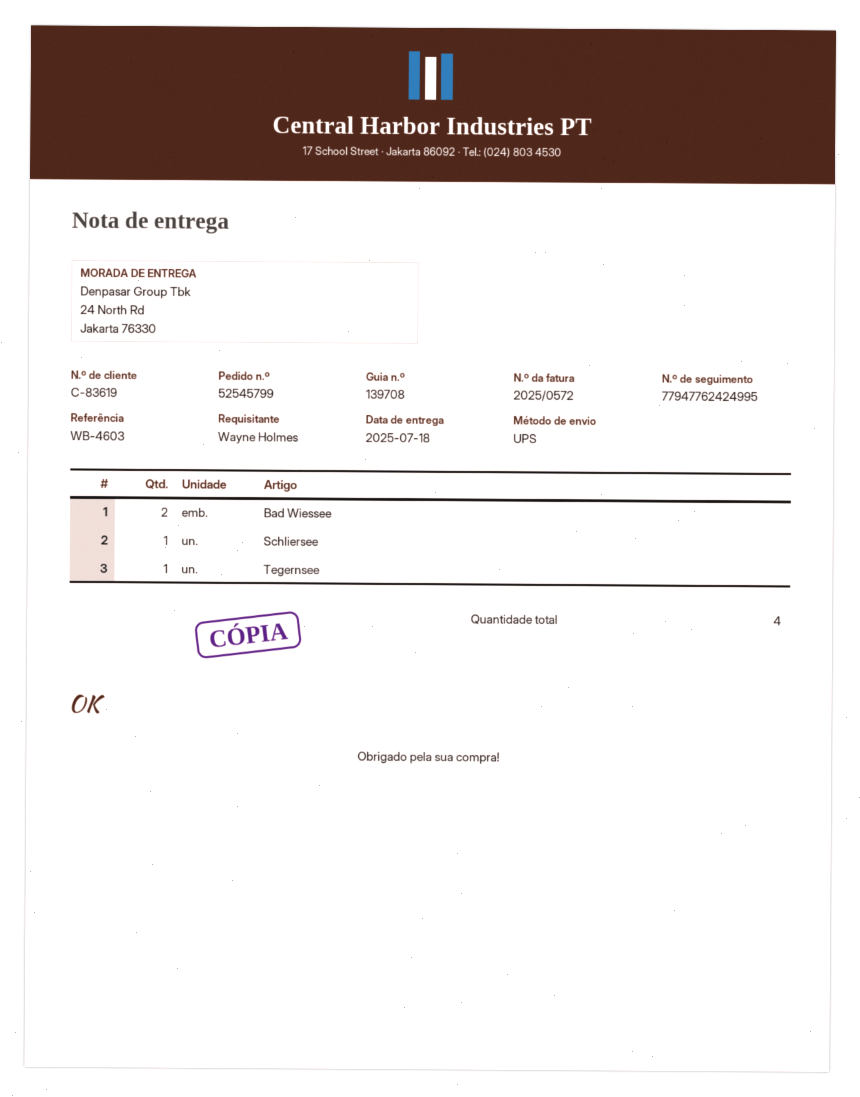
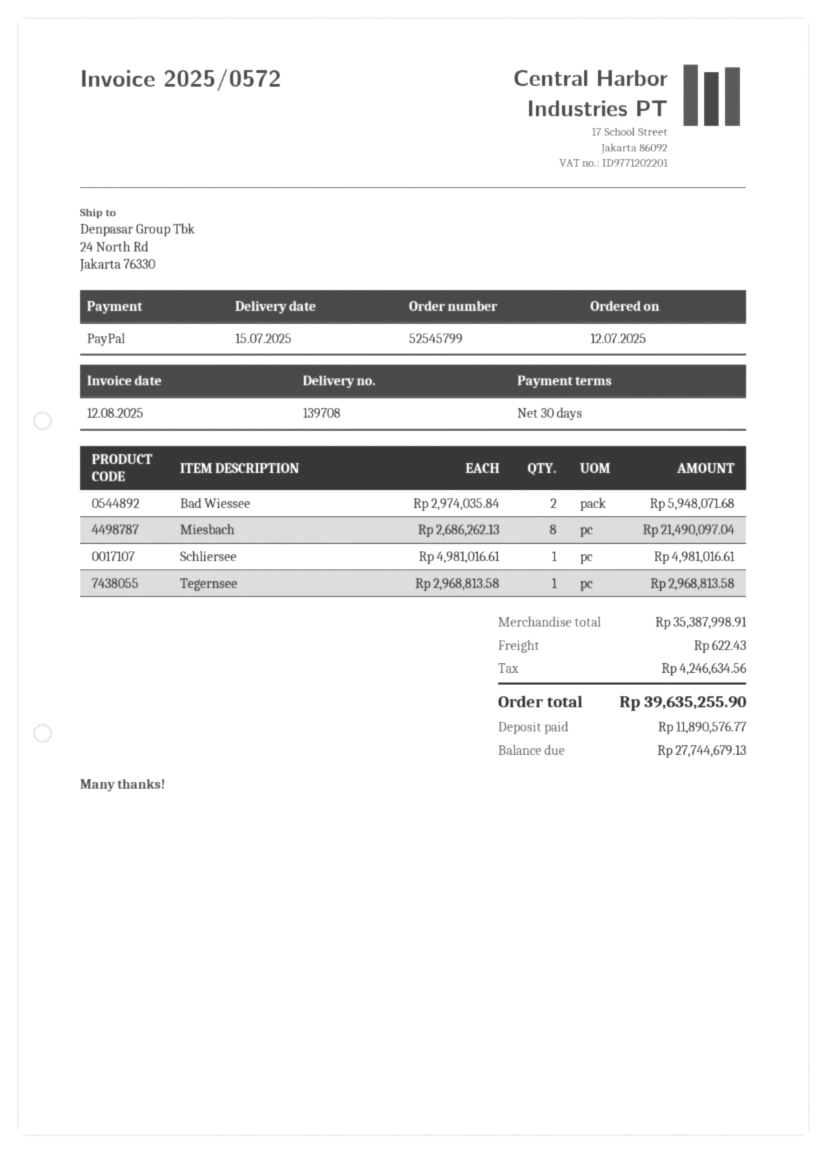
delivery date: 2025-07-18 -> 2025-07-15
Miesbach: none -> 8

